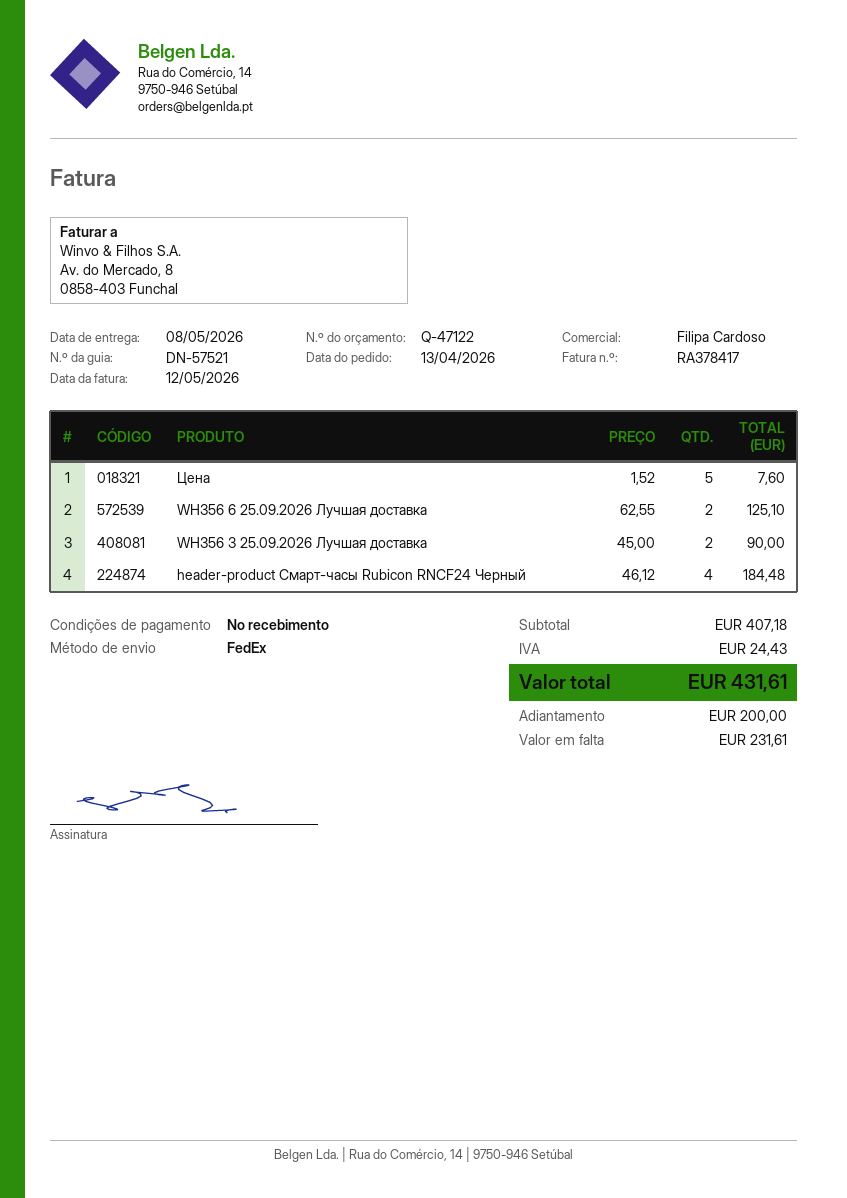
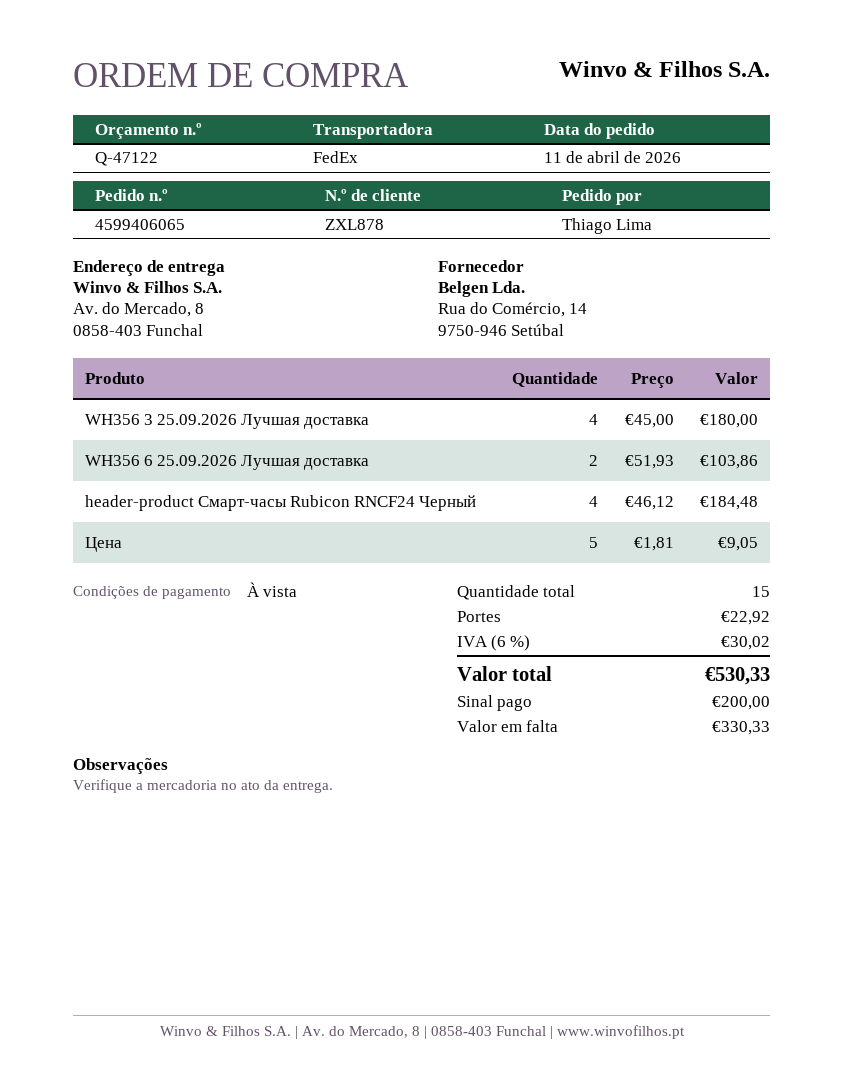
order date: 2026-04-13 -> 2026-04-11
Цена: 5 x 1.52 = 7.60 -> 5 x 1.81 = 9.05
WH356 6 25.09.2026 Лучшая доставка: 2 x 62.55 = 125.10 -> 2 x 51.93 = 103.86
WH356 3 25.09.2026 Лучшая доставка: 2 x 45.00 = 90.00 -> 4 x 45.00 = 180.00
shipping: none -> 22.92
tax: 24.43 -> 30.02
total: 431.61 -> 530.33
balance: 231.61 -> 330.33

